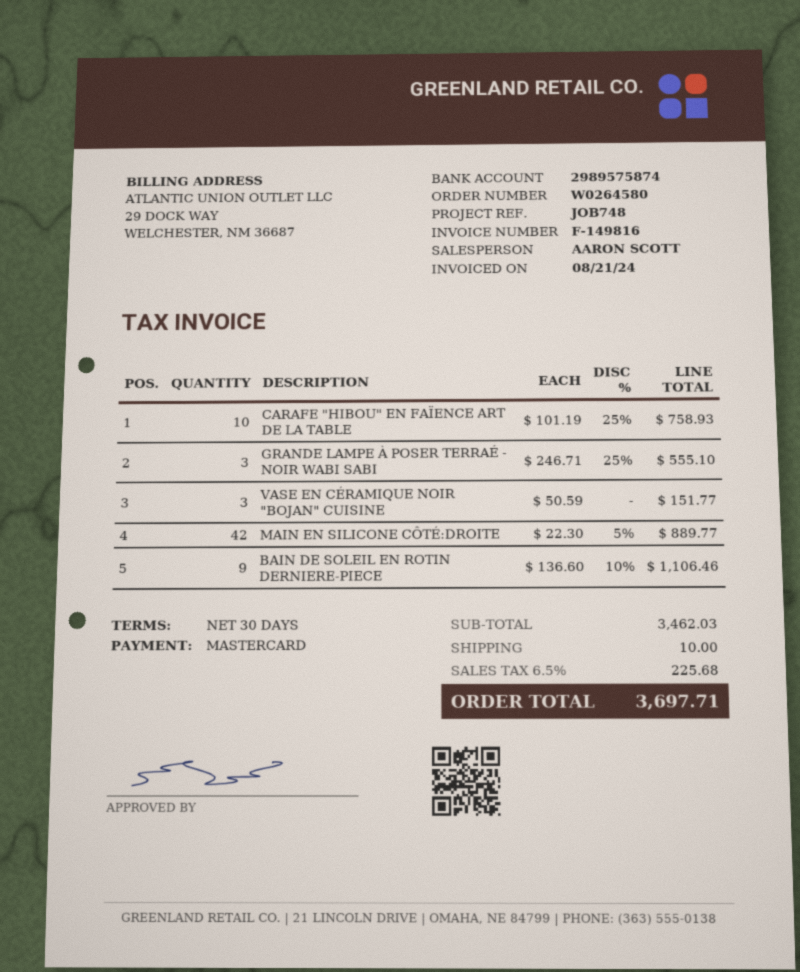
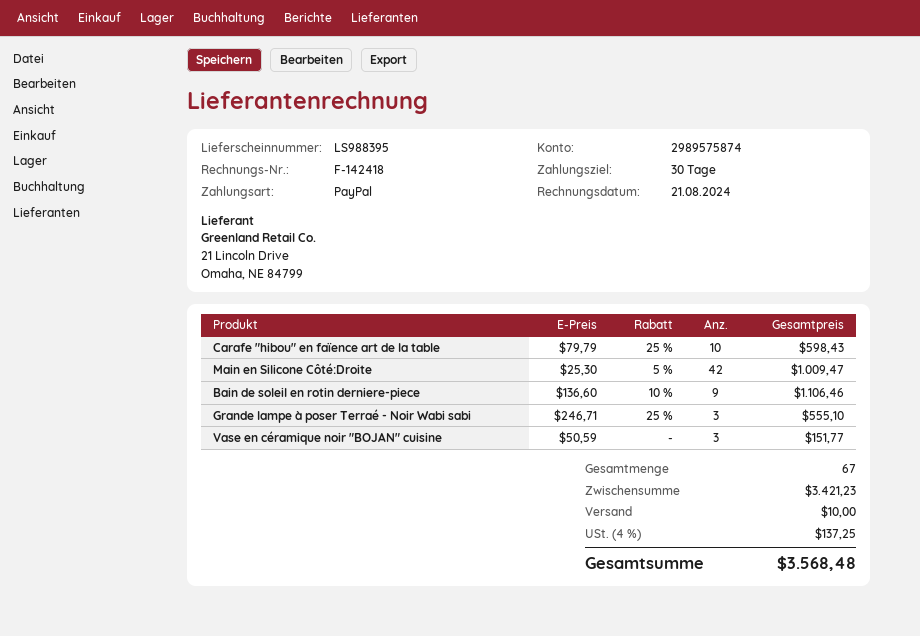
invoice number: F-149816 -> F-142418
payment method: Mastercard -> PayPal
CARAFE "HIBOU" EN FAÏENCE ART DE LA TABLE: 10 x 101.19 - 25% = 758.93 -> 10 x 79.79 - 25% = 598.43
MAIN EN SILICONE CÔTÉ:DROITE: 42 x 22.30 - 5% = 889.77 -> 42 x 25.30 - 5% = 1009.47
subtotal: 3462.03 -> 3421.23
tax: 6.5% = 225.68 -> 4% = 137.25
total: 3697.71 -> 3568.48

